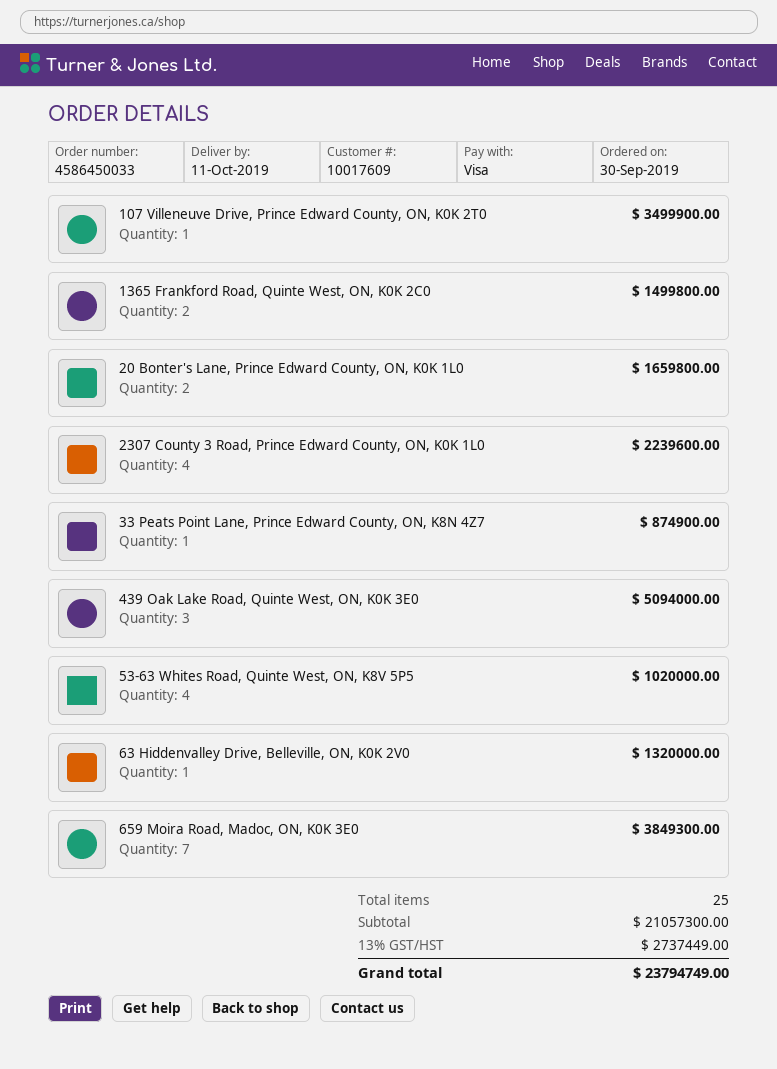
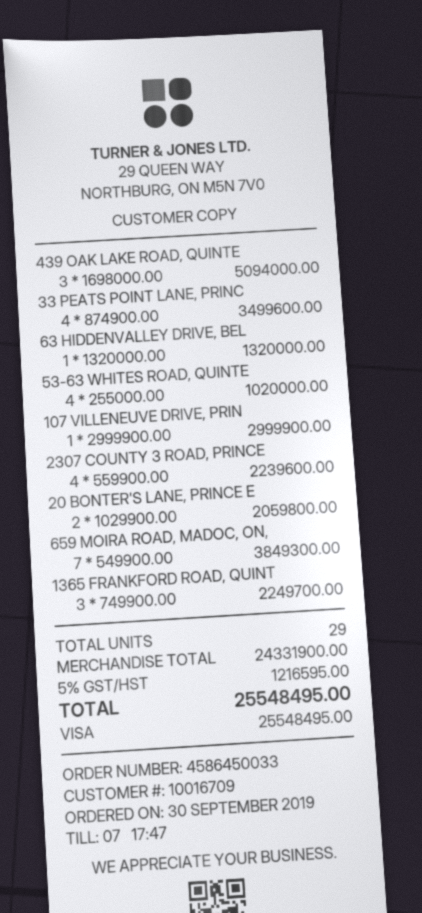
customer number: 10017609 -> 10016709
107 Villeneuve Drive, Prince Edward County, ON, K0K 2T0: 1 for 3499900.00 -> 1 for 2999900.00
1365 Frankford Road, Quinte West, ON, K0K 2C0: 2 for 1499800.00 -> 3 for 2249700.00
20 Bonter's Lane, Prince Edward County, ON, K0K 1L0: 2 for 1659800.00 -> 2 for 2059800.00
33 Peats Point Lane, Prince Edward County, ON, K8N 4Z7: 1 for 874900.00 -> 4 for 3499600.00
total quantity: 25 -> 29
subtotal: 21057300.00 -> 24331900.00
tax: 13% = 2737449.00 -> 5% = 1216595.00
total: 23794749.00 -> 25548495.00

